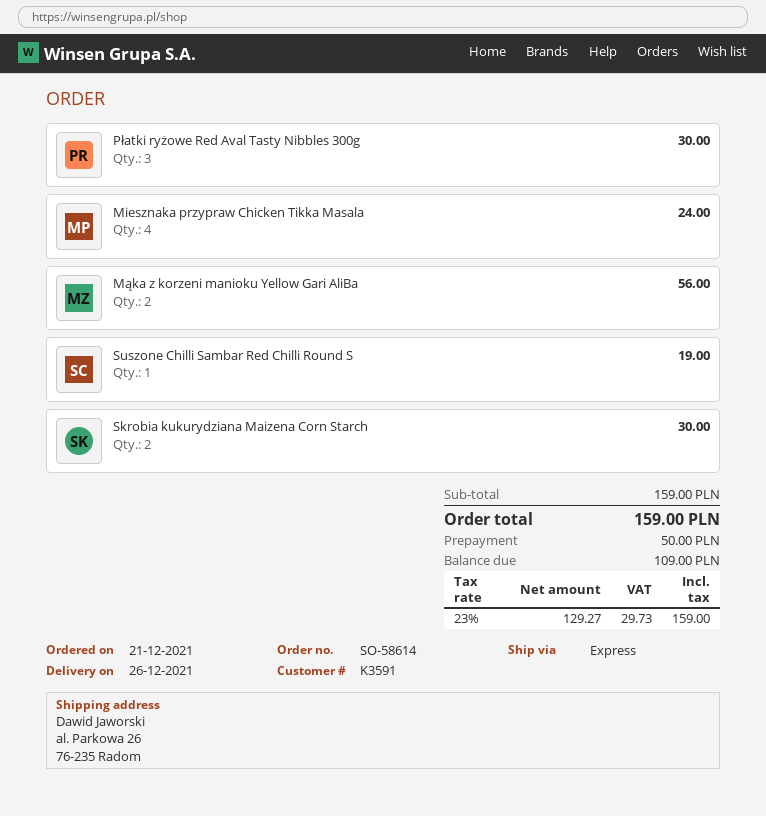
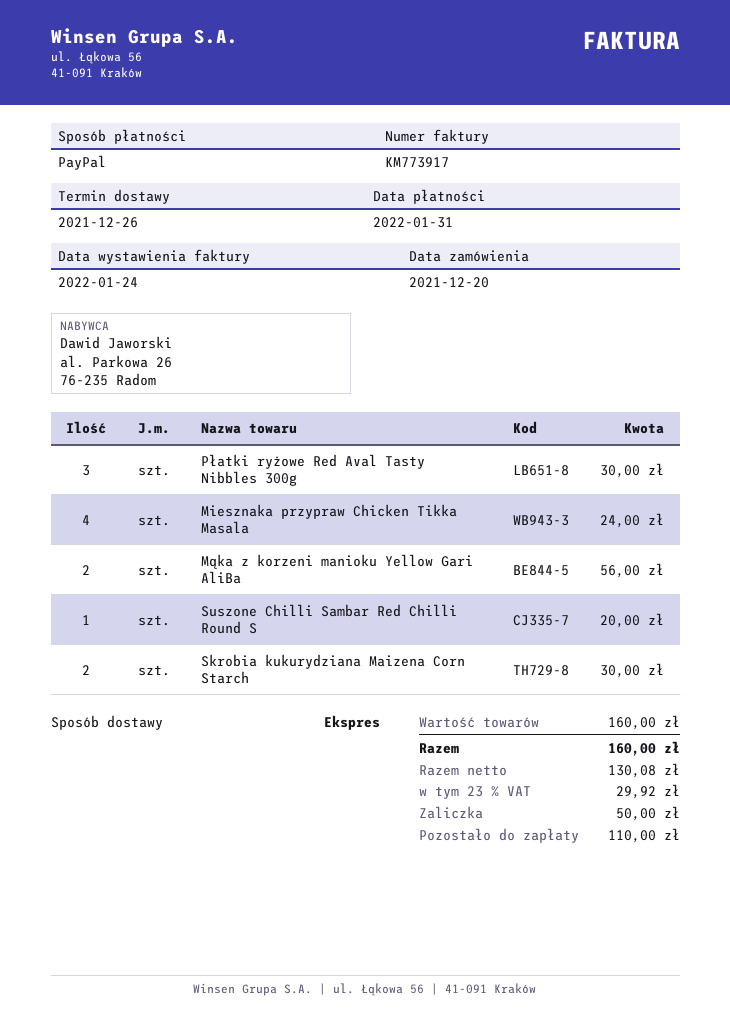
order date: 2021-12-21 -> 2021-12-20
Suszone Chilli Sambar Red Chilli Round S: 1 for 19.00 -> 1 for 20.00
subtotal: 159.00 -> 160.00
net: 129.27 -> 130.08
tax: 23% = 29.73 -> 23% = 29.92
total: 159.00 -> 160.00
balance: 109.00 -> 110.00

